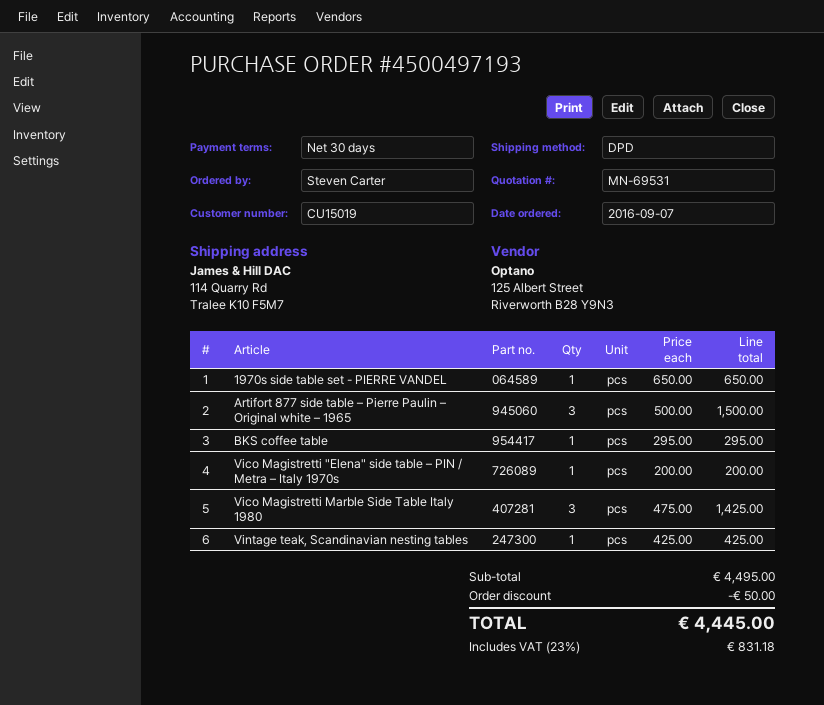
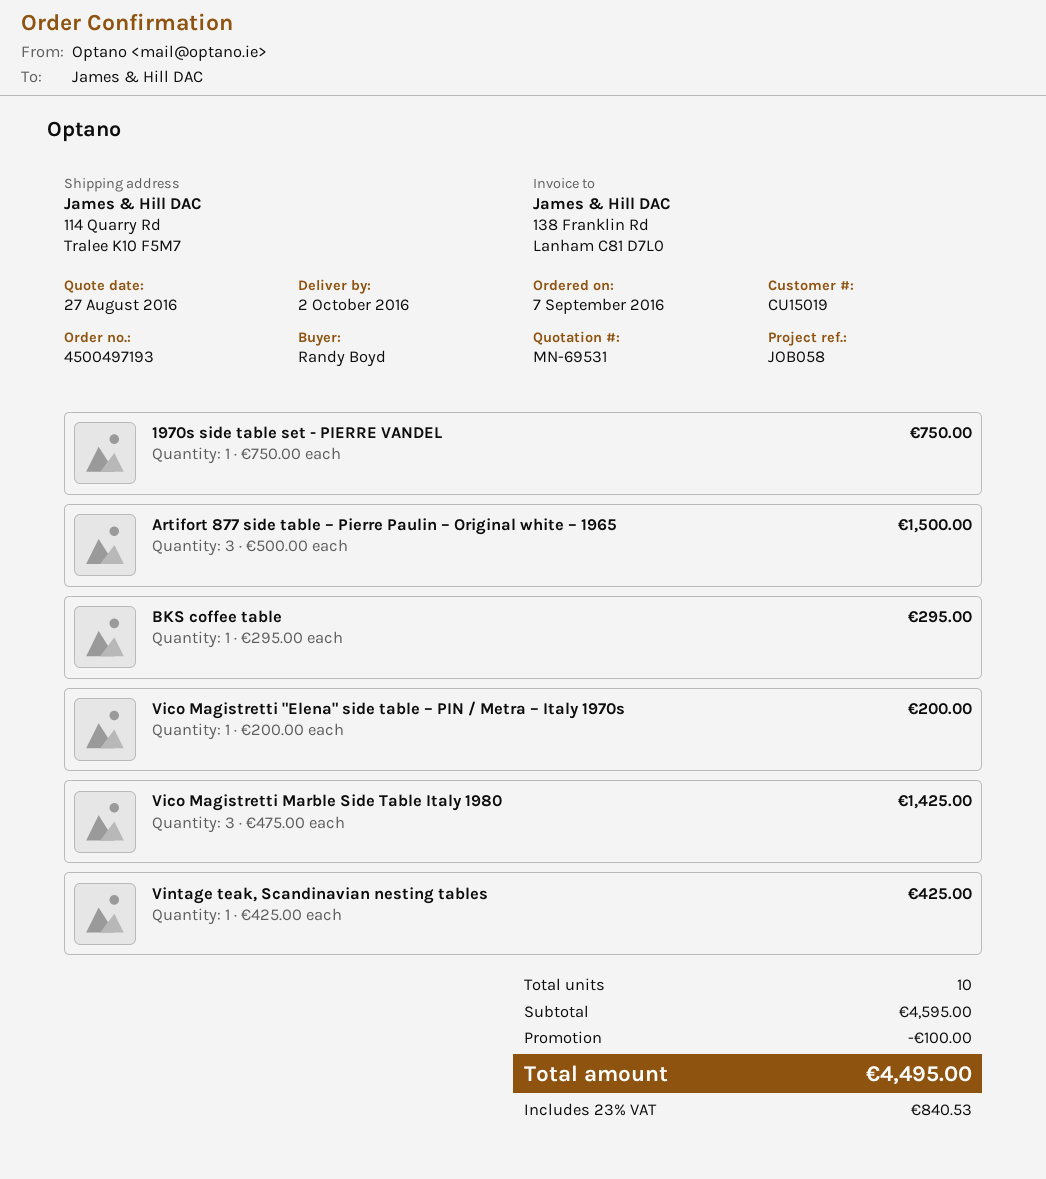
ordered by: Steven Carter -> Randy Boyd
1970s side table set - PIERRE VANDEL: 1 x 650.00 = 650.00 -> 1 x 750.00 = 750.00
subtotal: 4495.00 -> 4595.00
discount: 50.00 -> 100.00
tax: 23% = 831.18 -> 23% = 840.53
total: 4445.00 -> 4495.00

